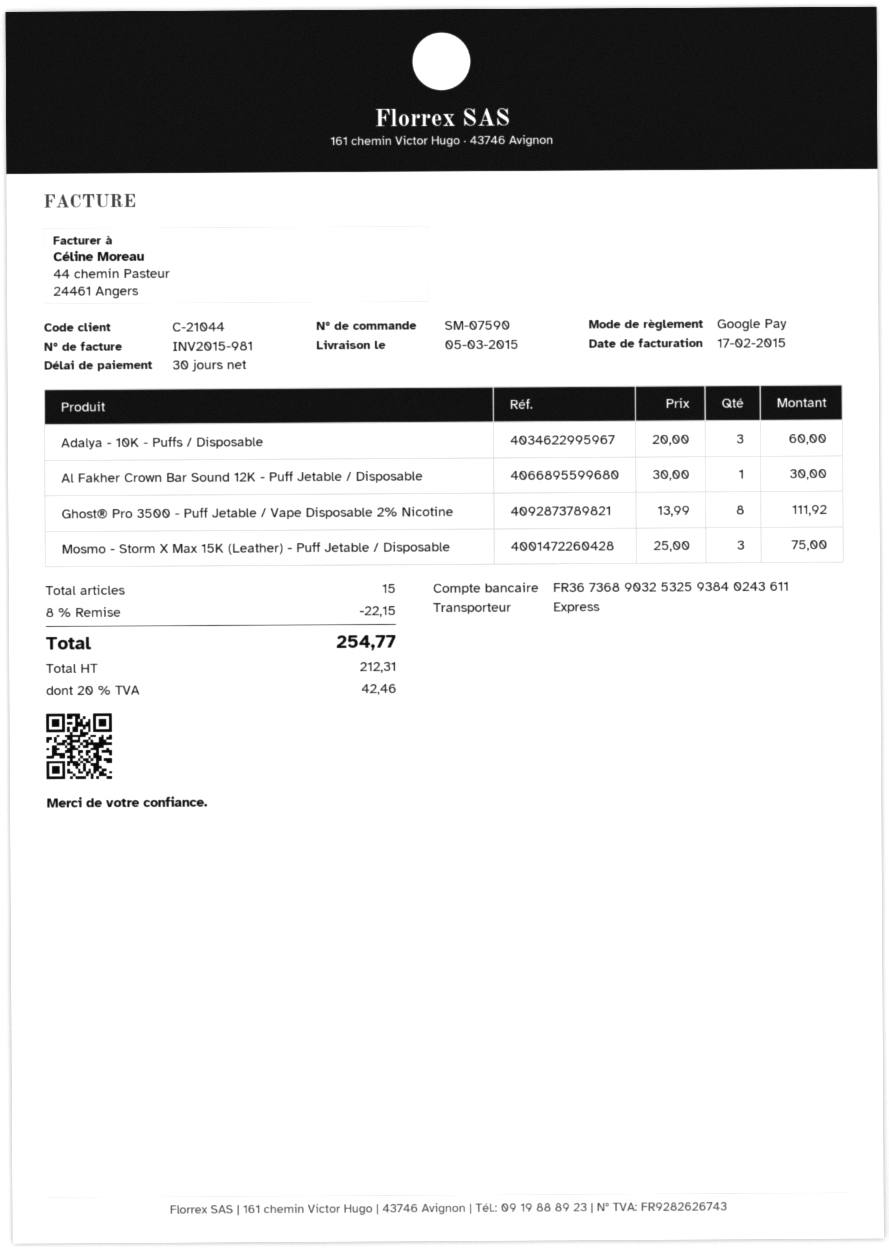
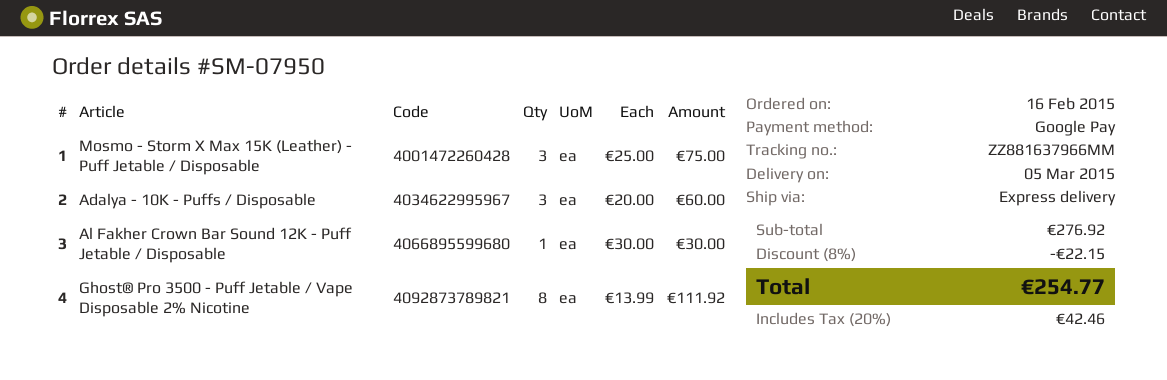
order number: SM-07590 -> SM-07950

